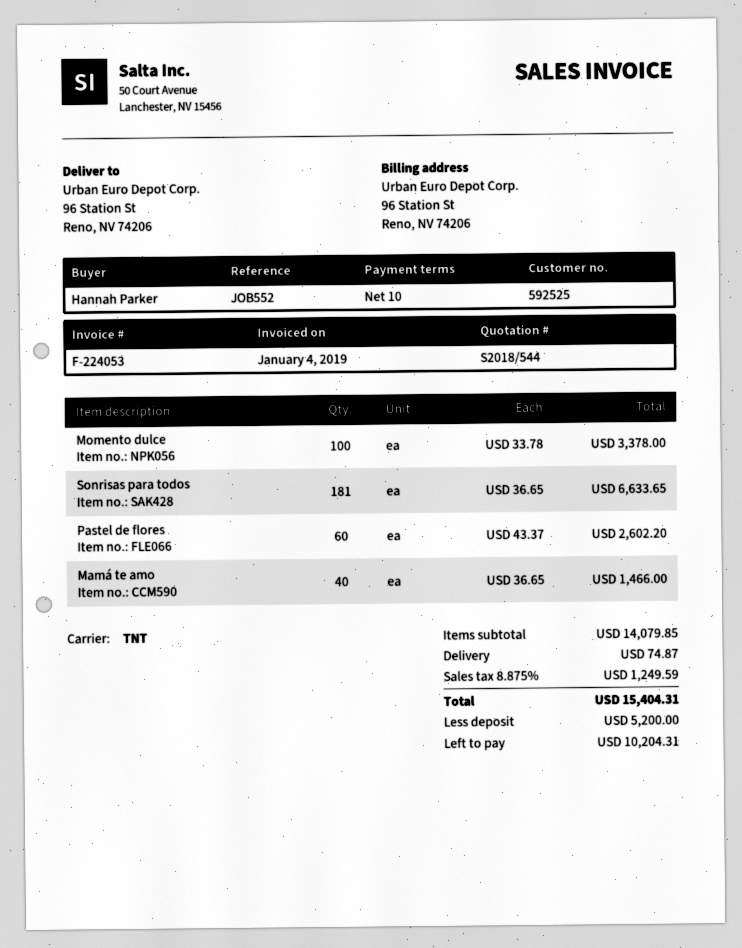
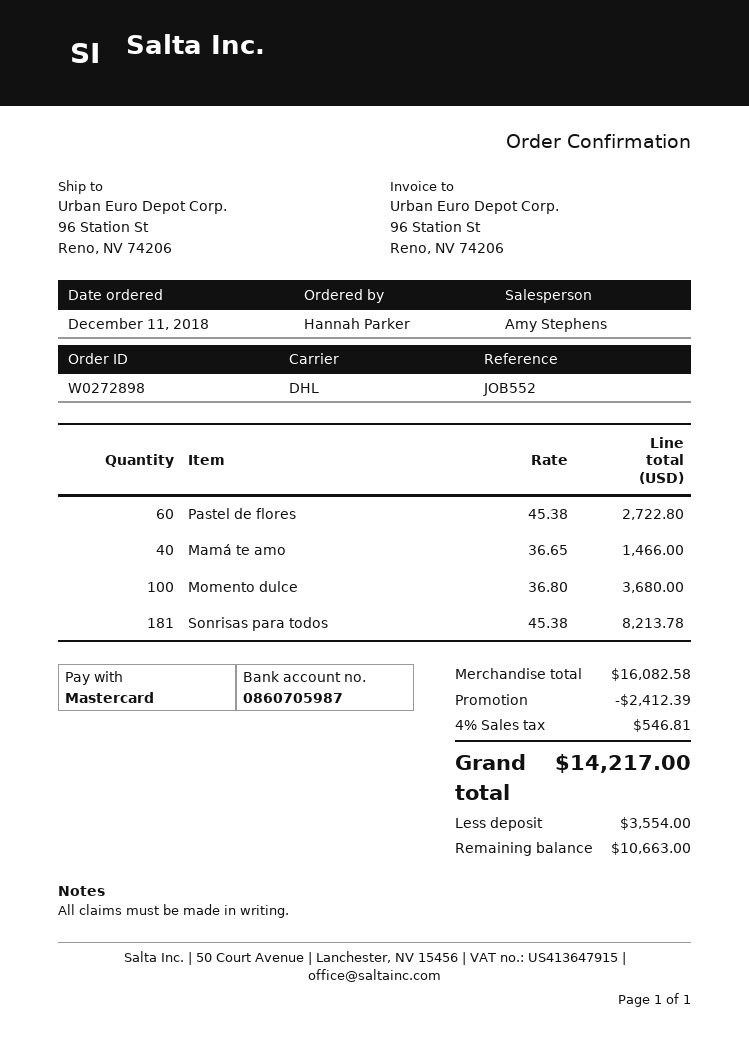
shipping method: TNT -> DHL
Momento dulce: 100 x 33.78 = 3378.00 -> 100 x 36.80 = 3680.00
Sonrisas para todos: 181 x 36.65 = 6633.65 -> 181 x 45.38 = 8213.78
Pastel de flores: 60 x 43.37 = 2602.20 -> 60 x 45.38 = 2722.80
subtotal: 14079.85 -> 16082.58
discount: none -> 2412.39
shipping: 74.87 -> none
tax: 8.875% = 1249.59 -> 4% = 546.81
total: 15404.31 -> 14217.00
deposit: 5200.00 -> 3554.00
balance: 10204.31 -> 10663.00

